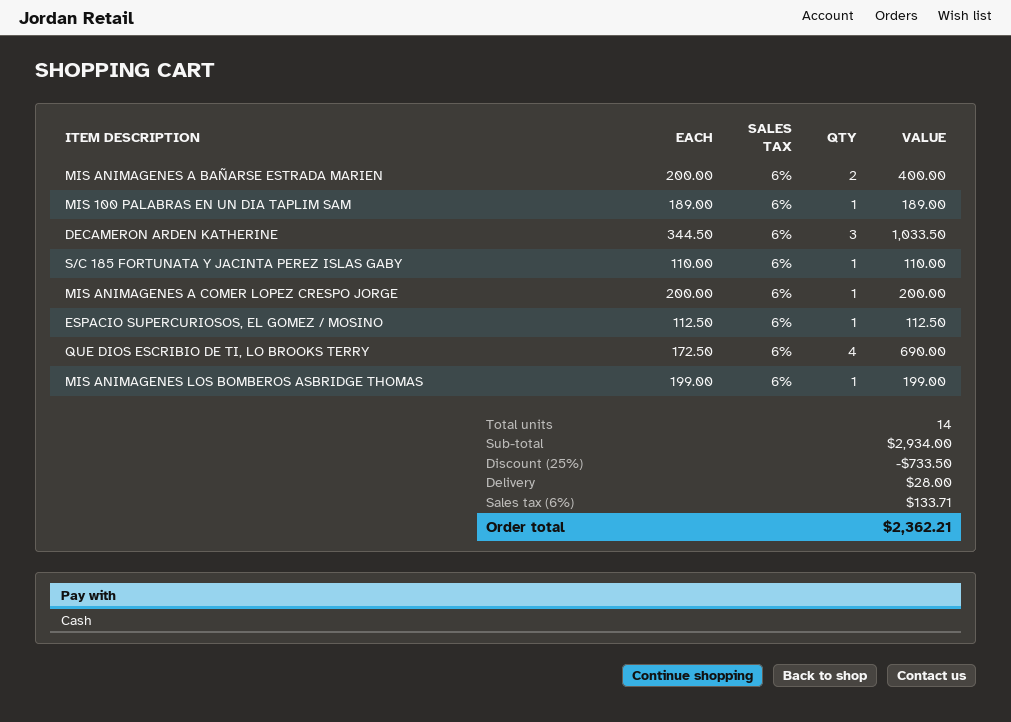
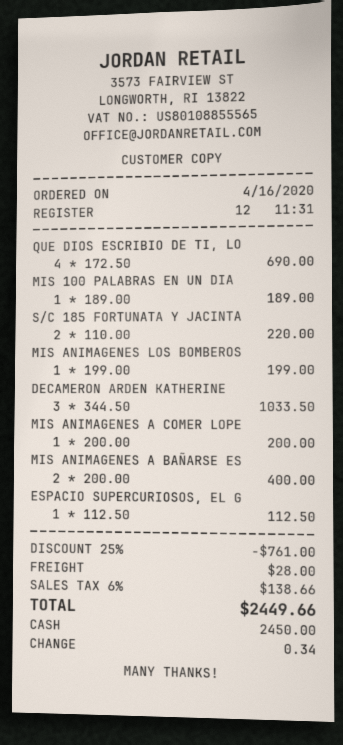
S/C 185 FORTUNATA Y JACINTA PEREZ ISLAS GABY: 1 x 110.00 = 110.00 -> 2 x 110.00 = 220.00
discount: 25% = 733.50 -> 25% = 761.00
tax: 6% = 133.71 -> 6% = 138.66
total: 2362.21 -> 2449.66

